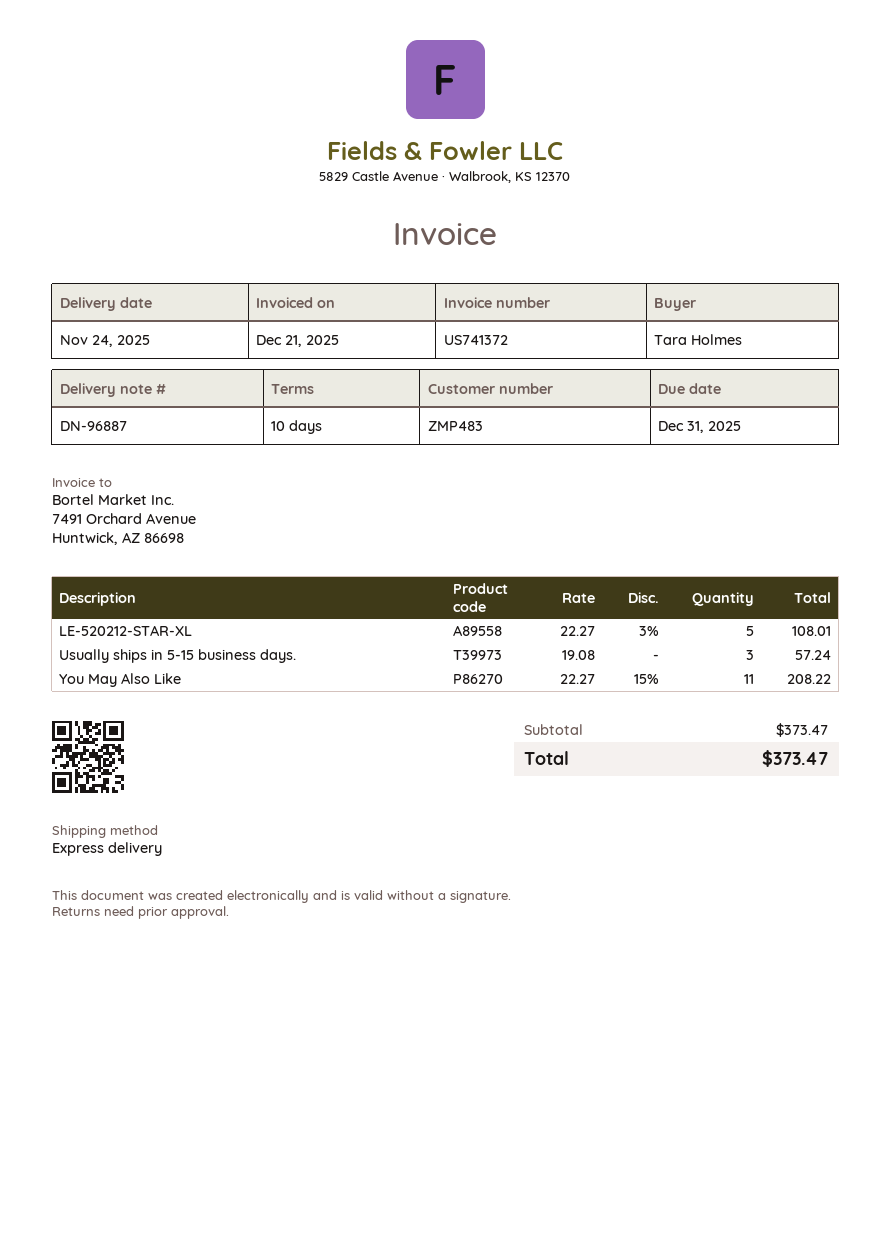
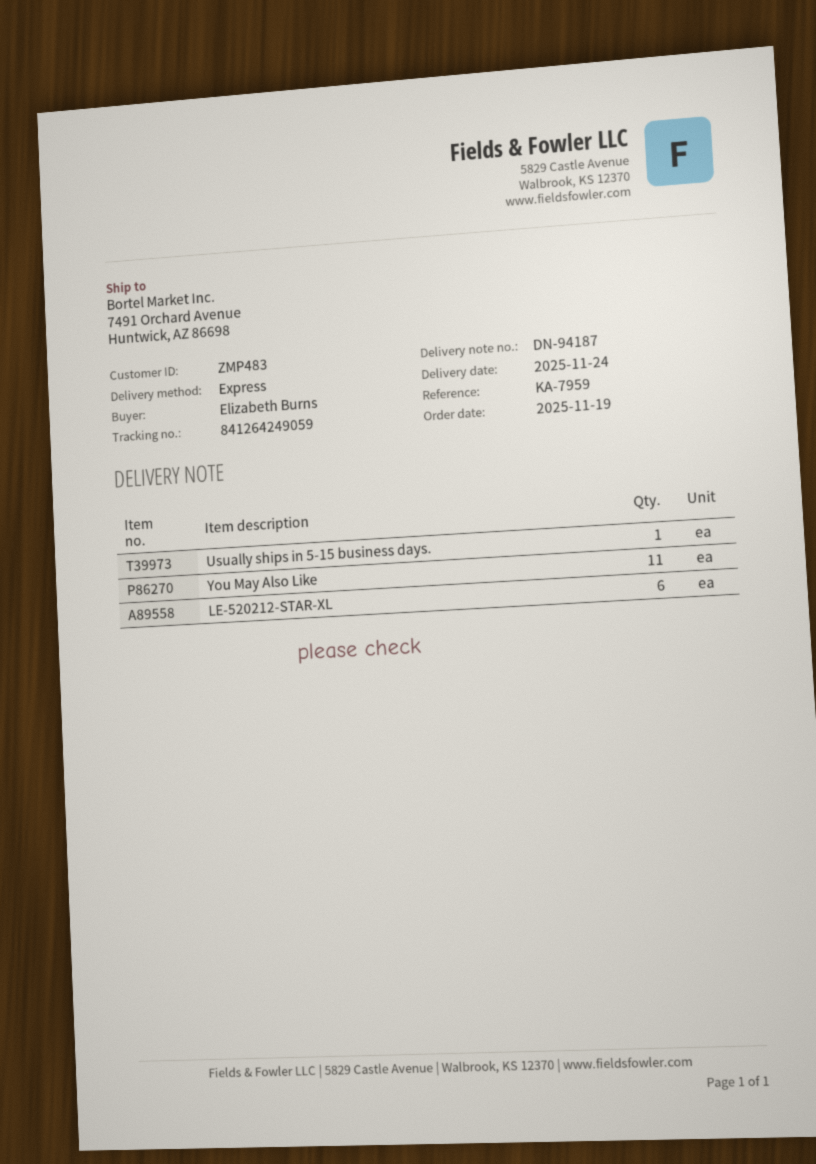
delivery note number: DN-96887 -> DN-94187
ordered by: Tara Holmes -> Elizabeth Burns
LE-520212-STAR-XL: 5 -> 6
Usually ships in 5-15 business days.: 3 -> 1

